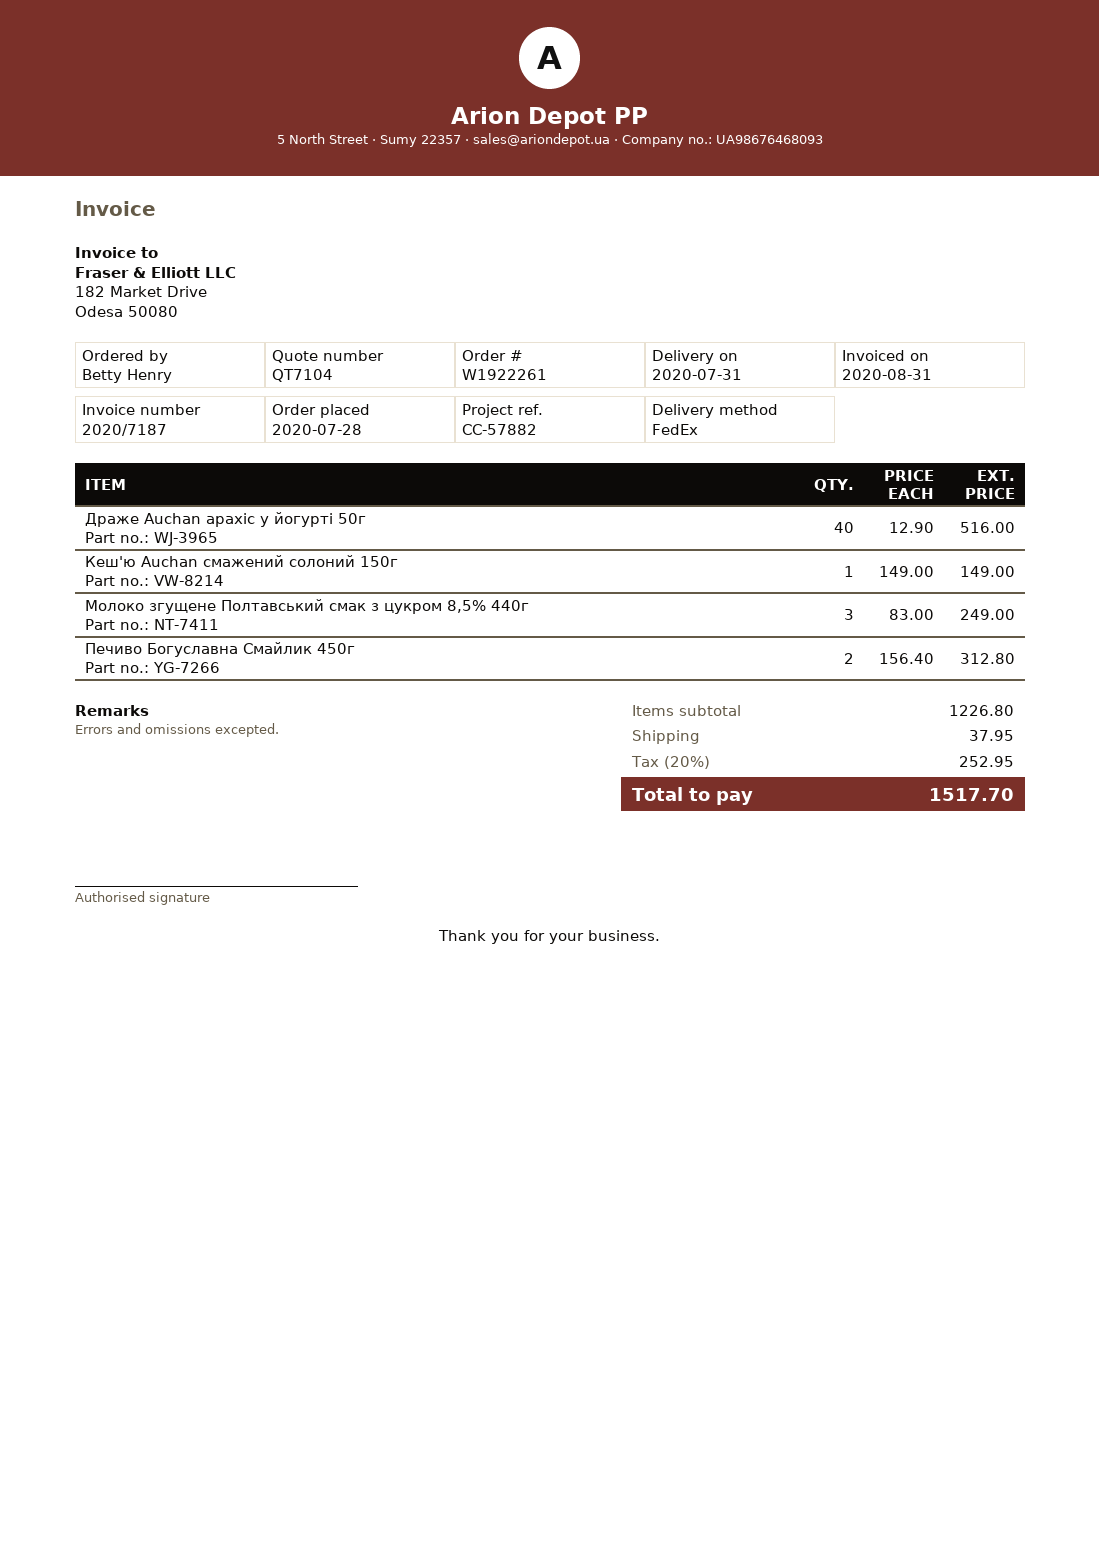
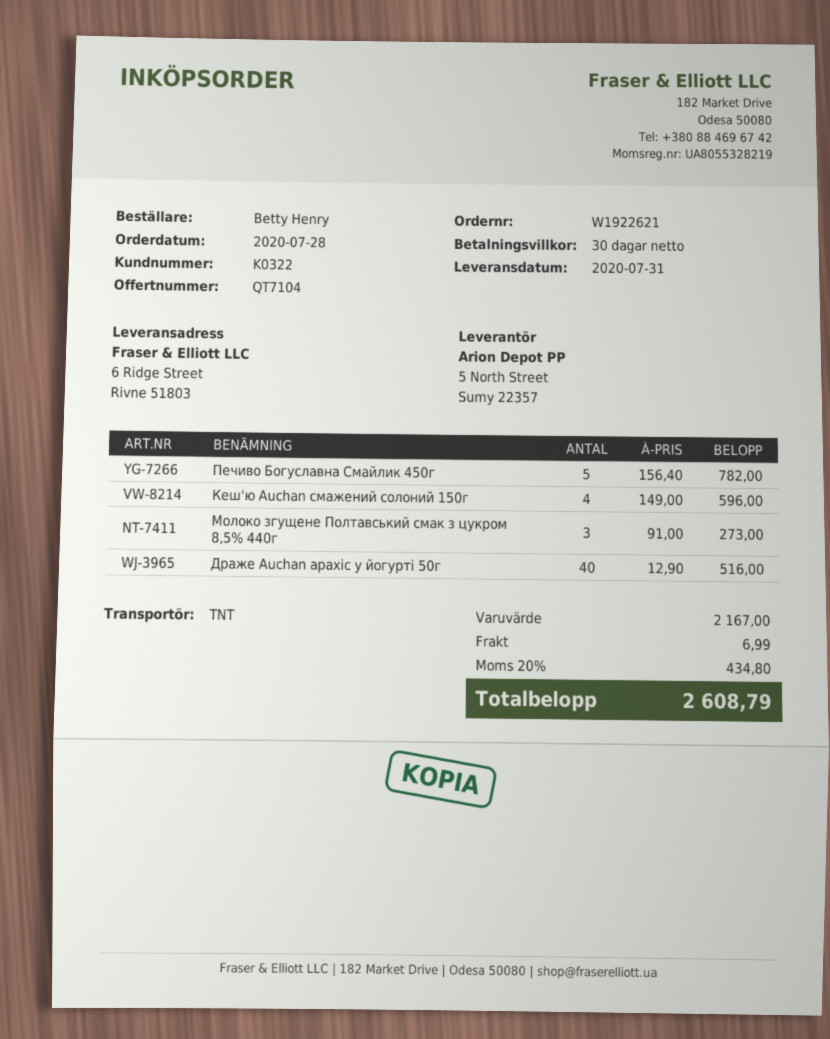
order number: W1922261 -> W1922621
shipping method: FedEx -> TNT
Кеш'ю Auchan смажений солоний 150г: 1 x 149.00 = 149.00 -> 4 x 149.00 = 596.00
Молоко згущене Полтавський смак з цукром 8,5% 440г: 3 x 83.00 = 249.00 -> 3 x 91.00 = 273.00
Печиво Богуславна Смайлик 450г: 2 x 156.40 = 312.80 -> 5 x 156.40 = 782.00
subtotal: 1226.80 -> 2167.00
shipping: 37.95 -> 6.99
tax: 20% = 252.95 -> 20% = 434.80
total: 1517.70 -> 2608.79

